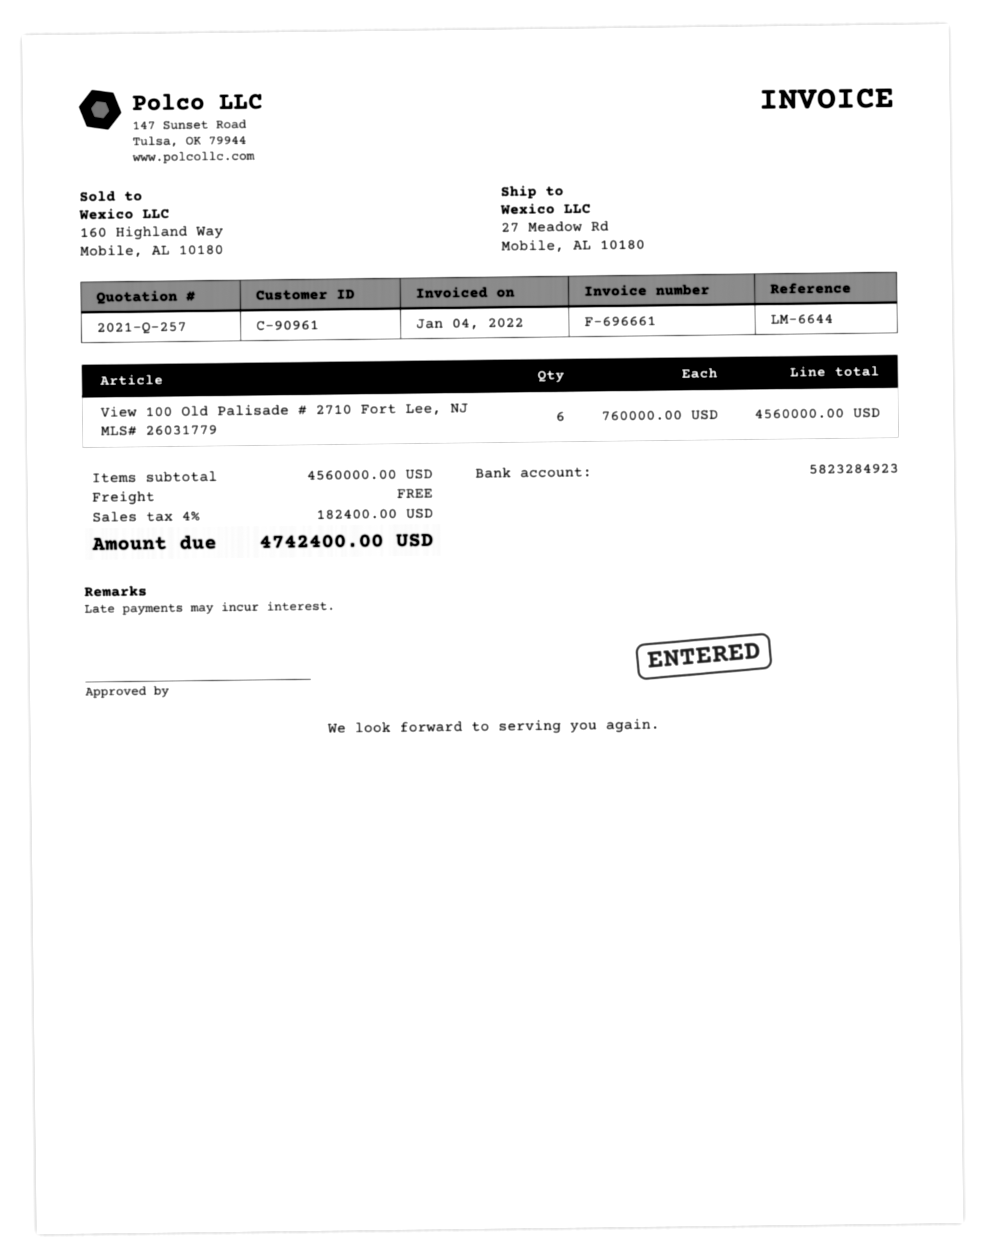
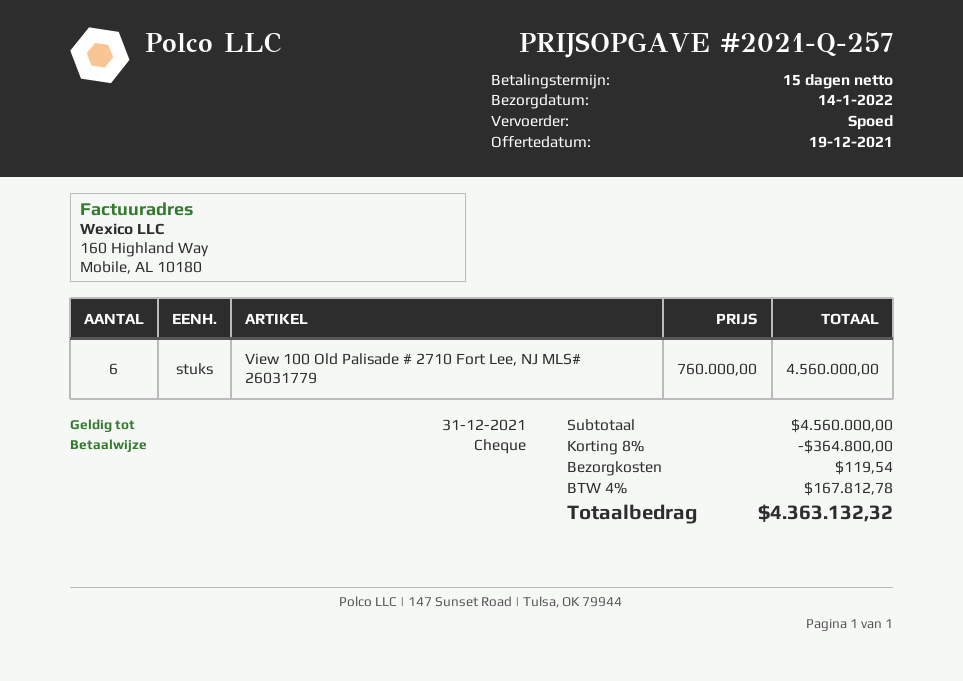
discount: none -> 8% = 364800.00
shipping: 0.00 -> 119.54
tax: 4% = 182400.00 -> 4% = 167812.78
total: 4742400.00 -> 4363132.32

